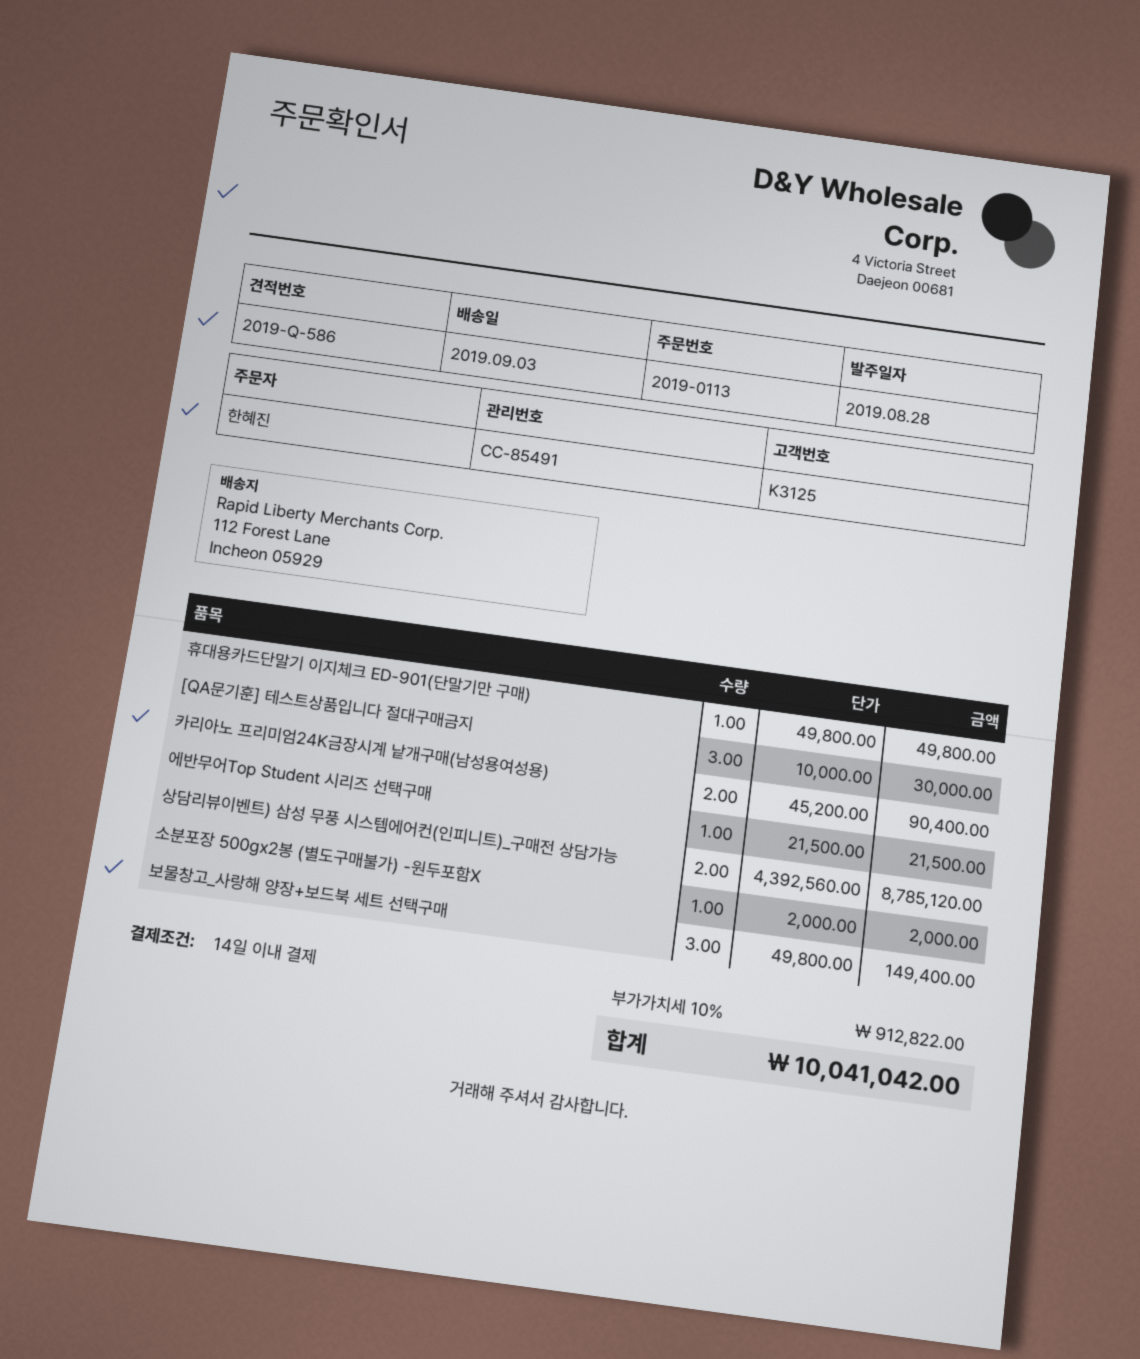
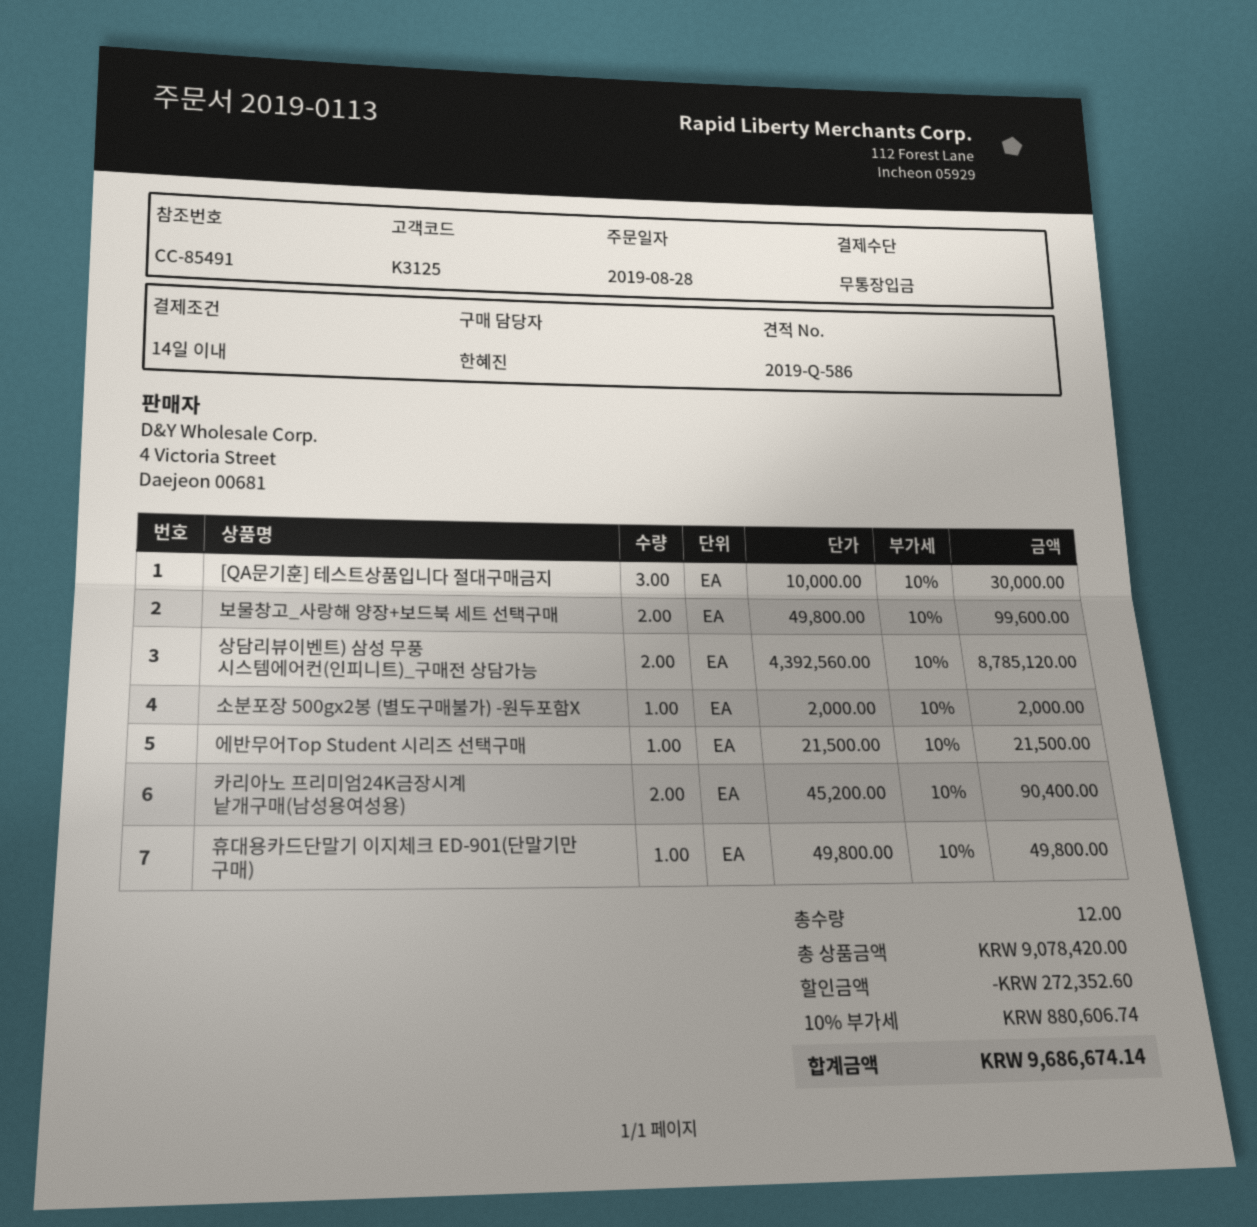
보물창고_사랑해 양장+보드북 세트 선택구매: 3 x 49800.00 = 149400.00 -> 2 x 49800.00 = 99600.00
discount: none -> 272352.60
tax: 10% = 912822.00 -> 10% = 880606.74
total: 10041042.00 -> 9686674.14

